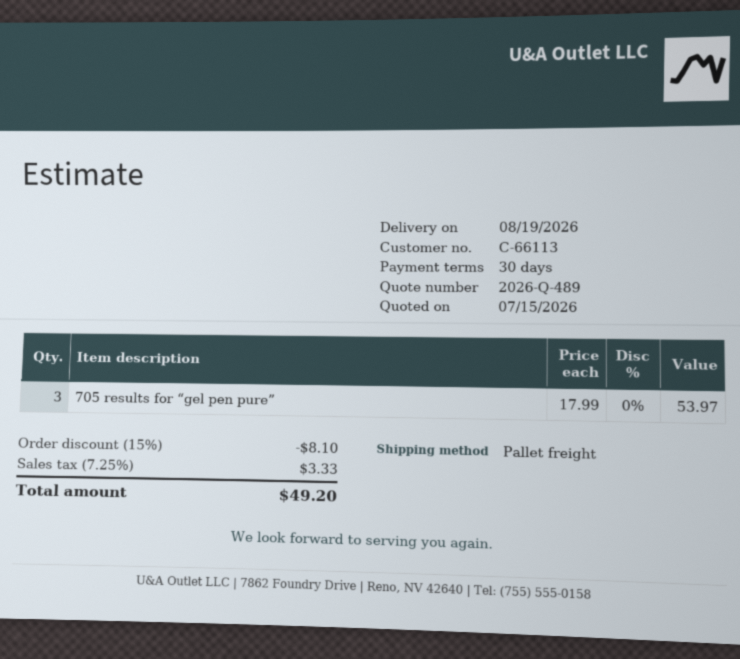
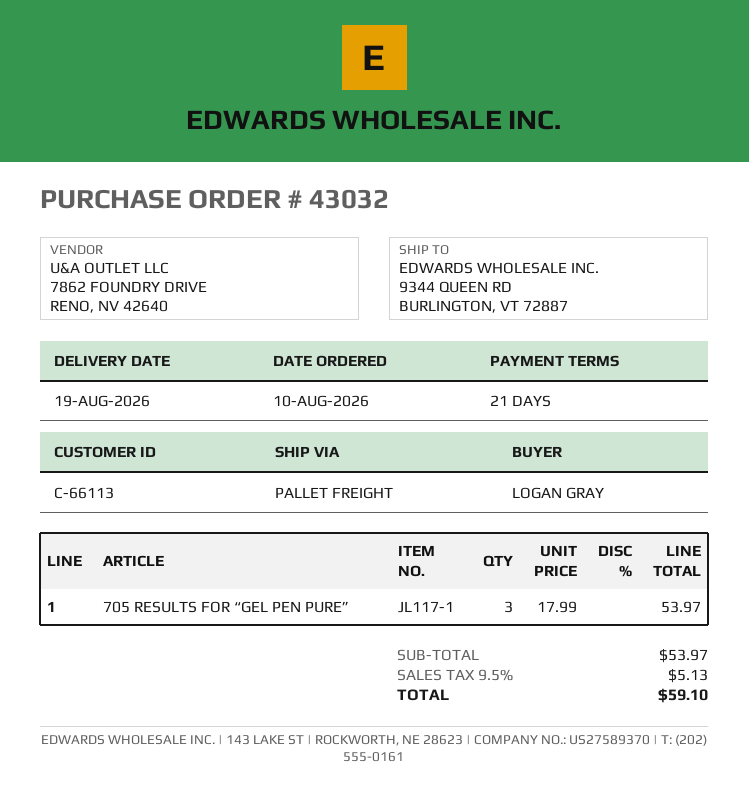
payment terms: 30 days -> 21 days
discount: 15% = 8.10 -> none
tax: 7.25% = 3.33 -> 9.5% = 5.13
total: 49.20 -> 59.10

